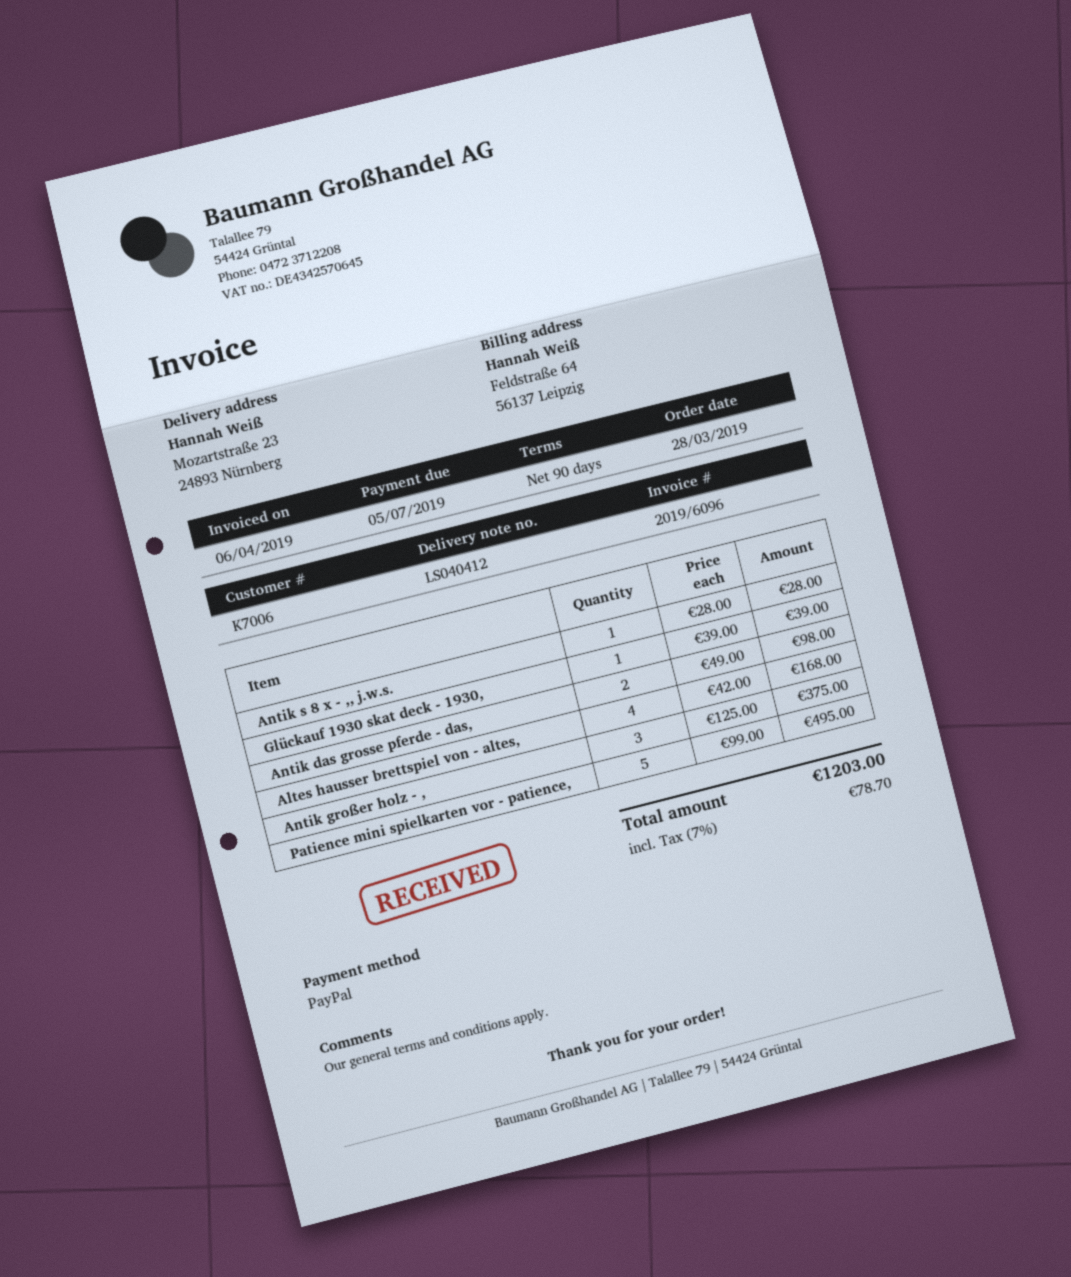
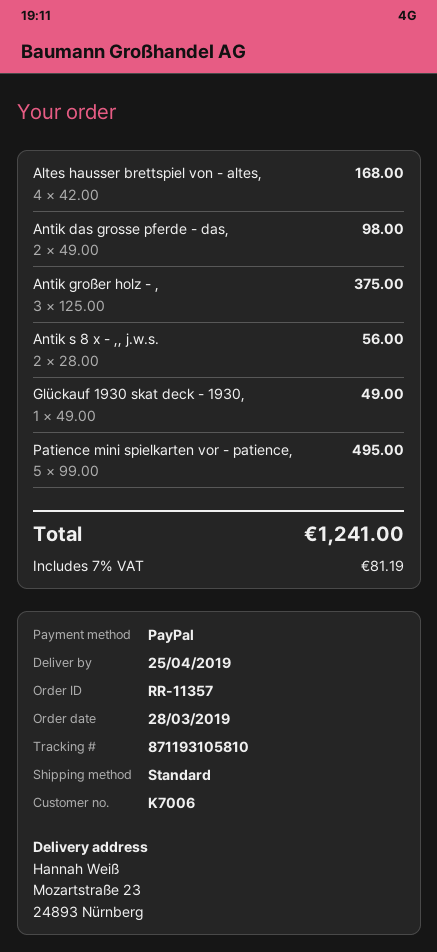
Antik s 8 x - ,, j.w.s.: 1 x 28.00 = 28.00 -> 2 x 28.00 = 56.00
Glückauf 1930 skat deck - 1930,: 1 x 39.00 = 39.00 -> 1 x 49.00 = 49.00
tax: 7% = 78.70 -> 7% = 81.19
total: 1203.00 -> 1241.00

